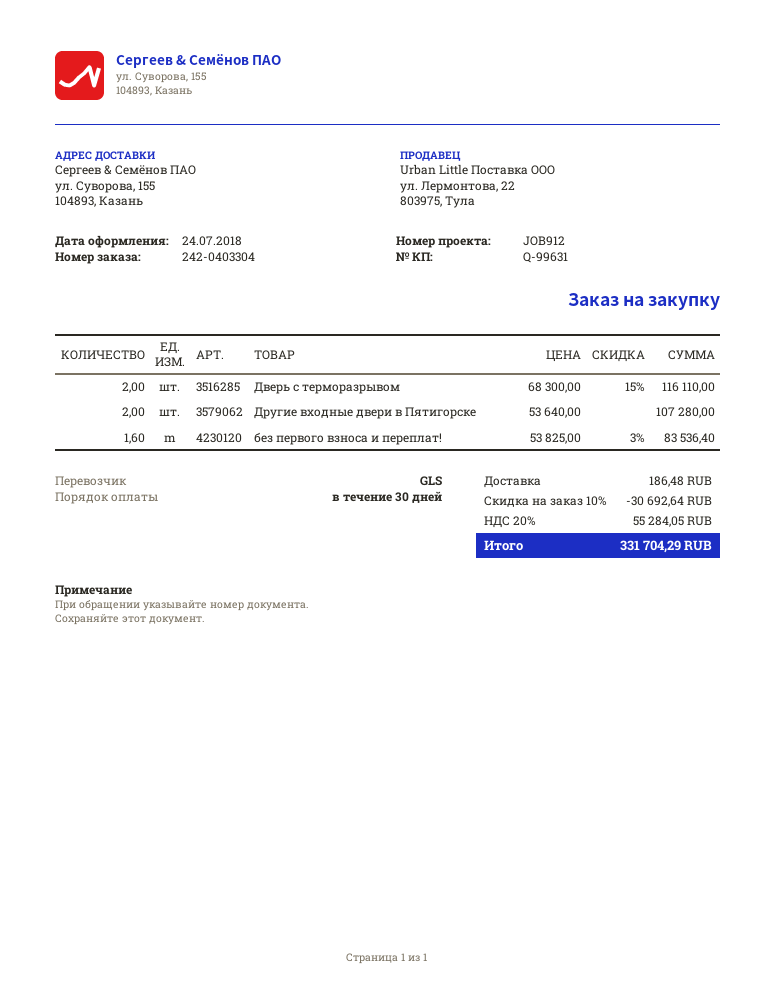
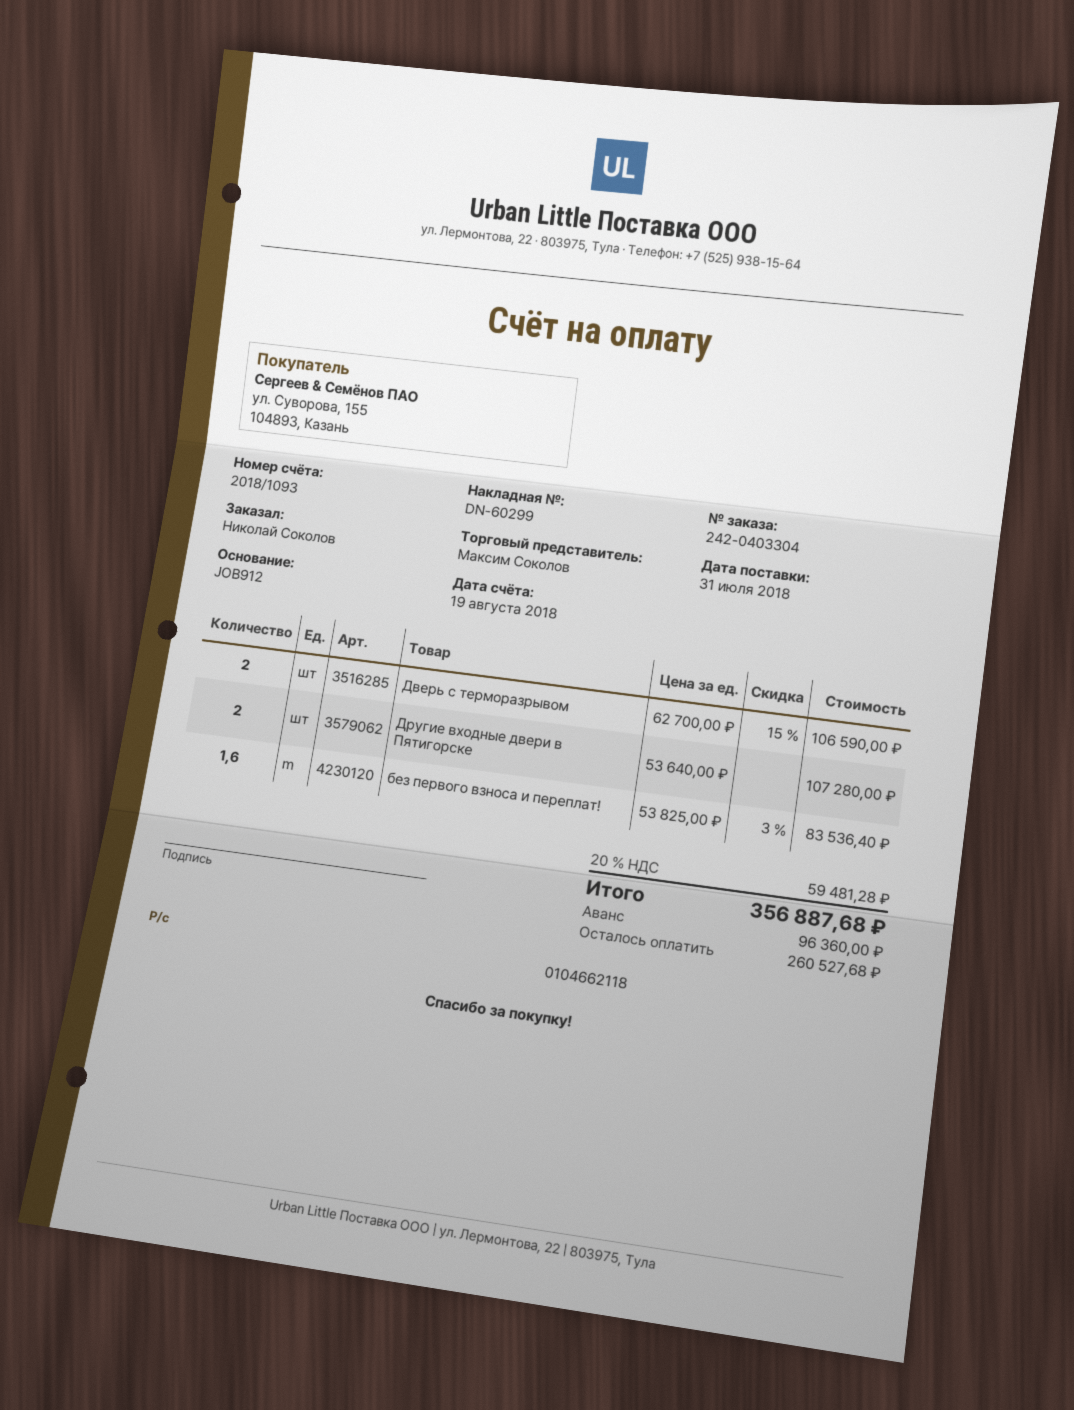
Дверь с терморазрывом: 2 x 68300.00 - 15% = 116110.00 -> 2 x 62700.00 - 15% = 106590.00
discount: 10% = 30692.64 -> none
shipping: 186.48 -> none
tax: 20% = 55284.05 -> 20% = 59481.28
total: 331704.29 -> 356887.68

